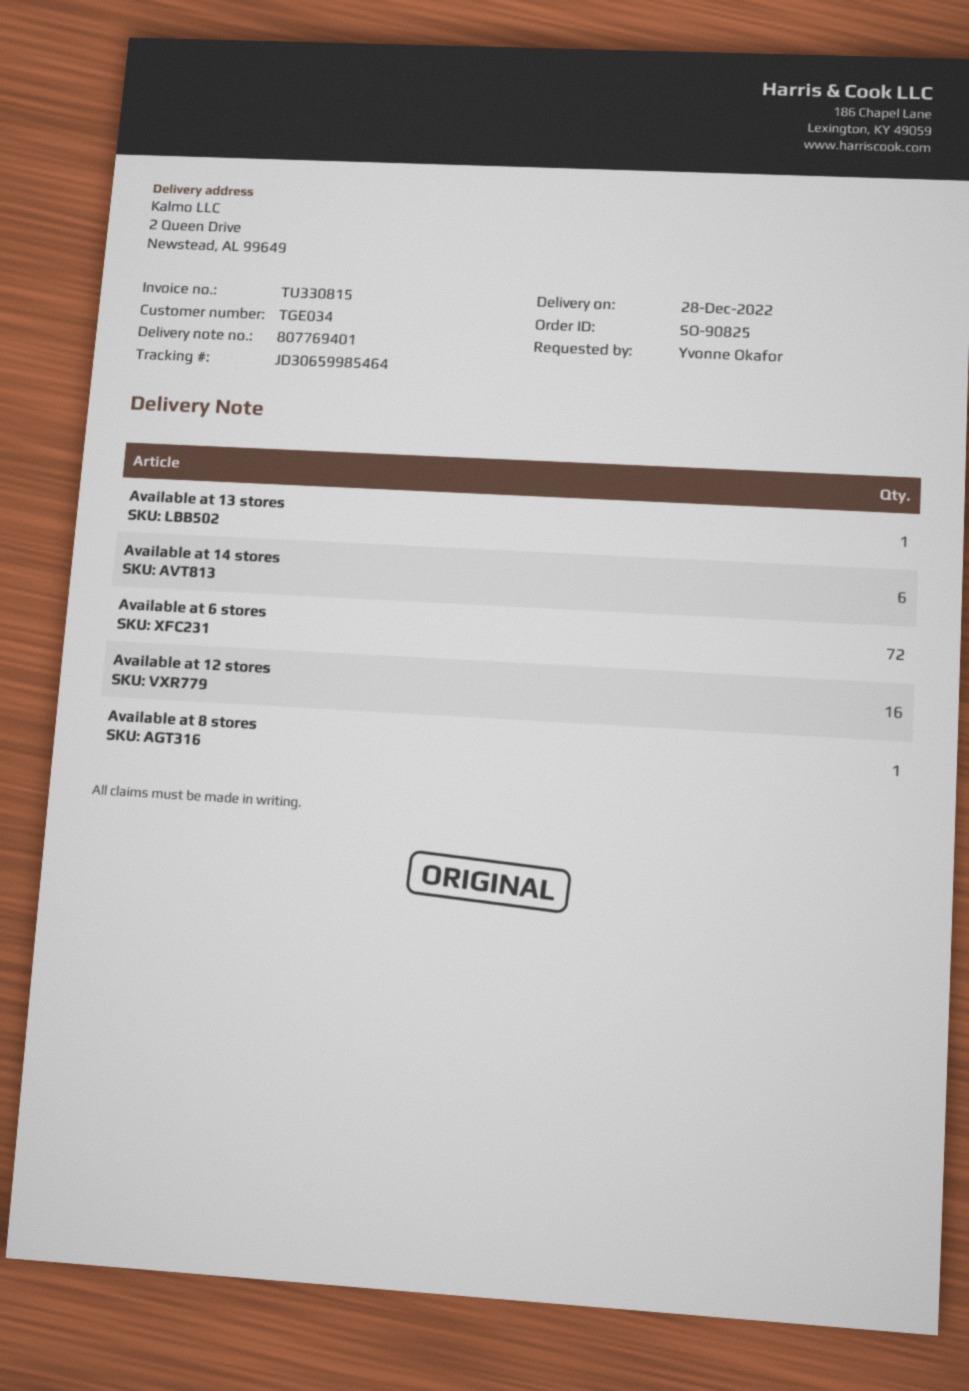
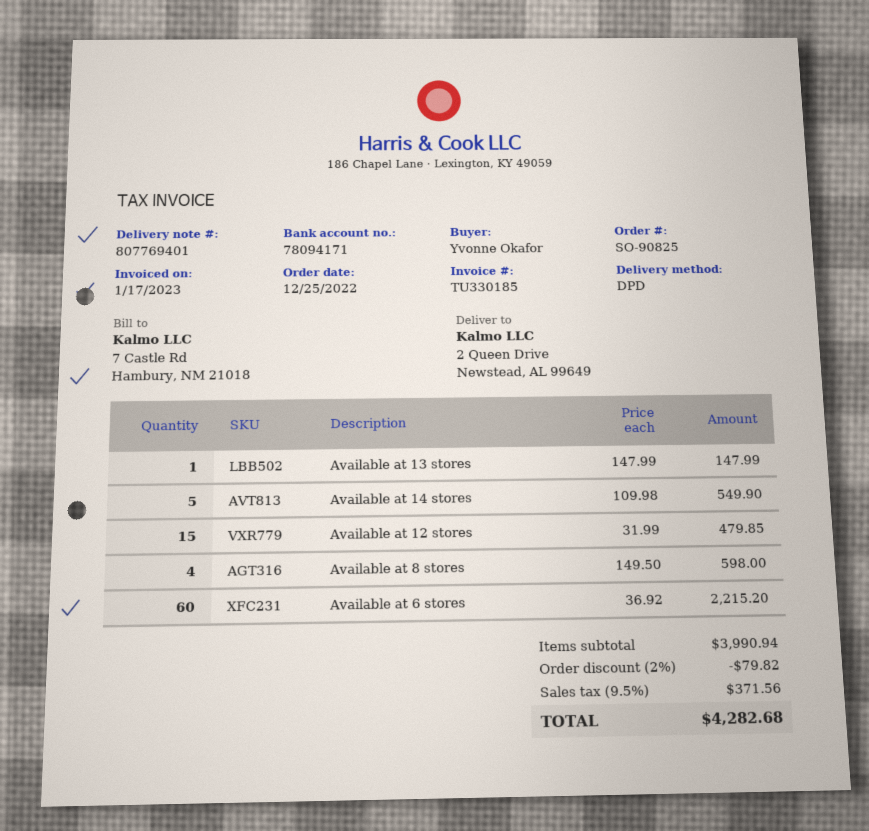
invoice number: TU330815 -> TU330185
Available at 14 stores: 6 -> 5
Available at 6 stores: 72 -> 60
Available at 12 stores: 16 -> 15
Available at 8 stores: 1 -> 4

